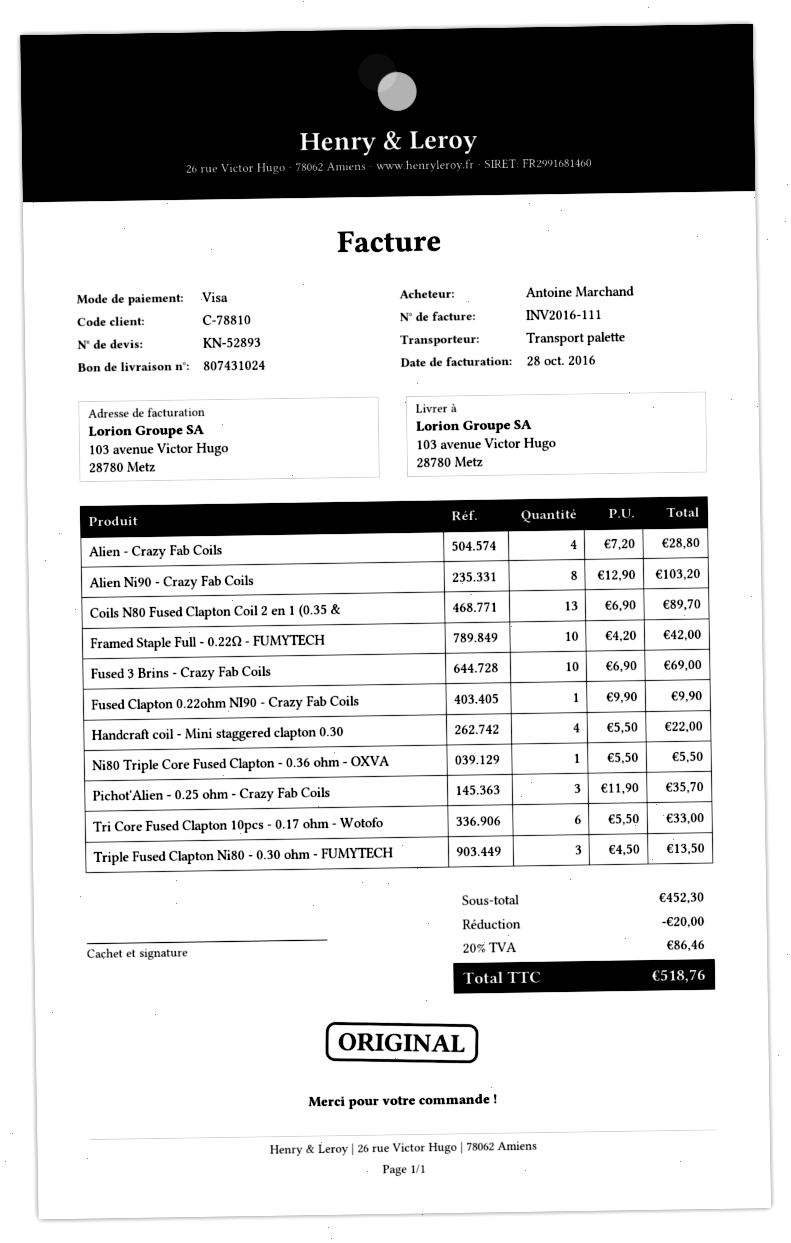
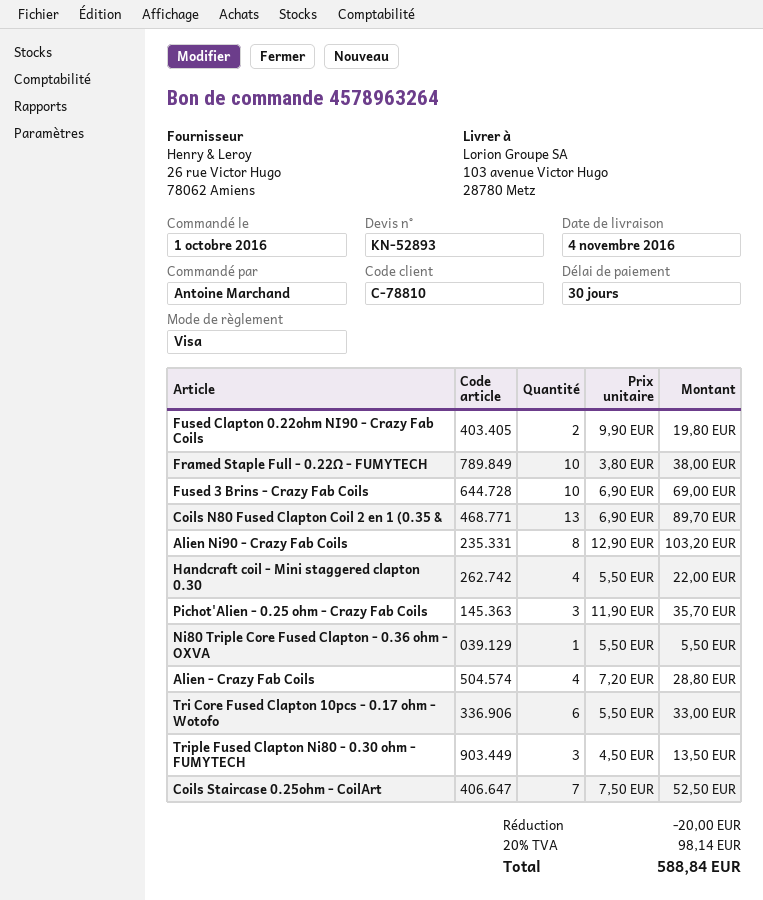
Framed Staple Full - 0.22Ω - FUMYTECH: 10 x 4.20 = 42.00 -> 10 x 3.80 = 38.00
Fused Clapton 0.22ohm NI90 - Crazy Fab Coils: 1 x 9.90 = 9.90 -> 2 x 9.90 = 19.80
Coils Staircase 0.25ohm - CoilArt: none -> 7 x 7.50 = 52.50
tax: 20% = 86.46 -> 20% = 98.14
total: 518.76 -> 588.84

